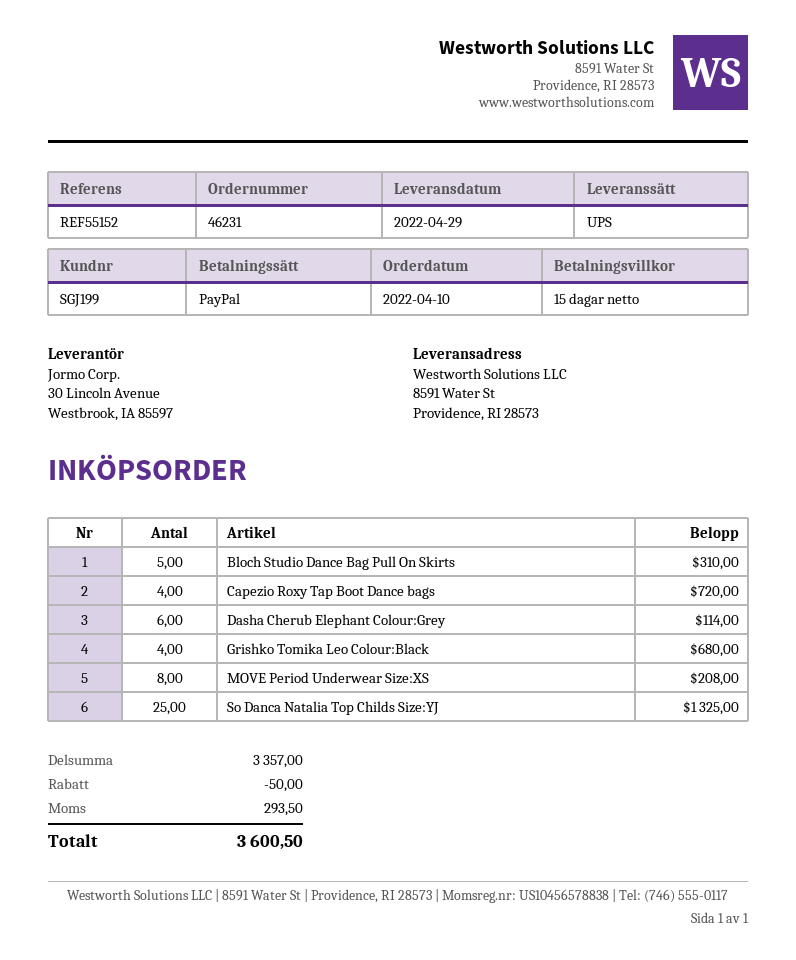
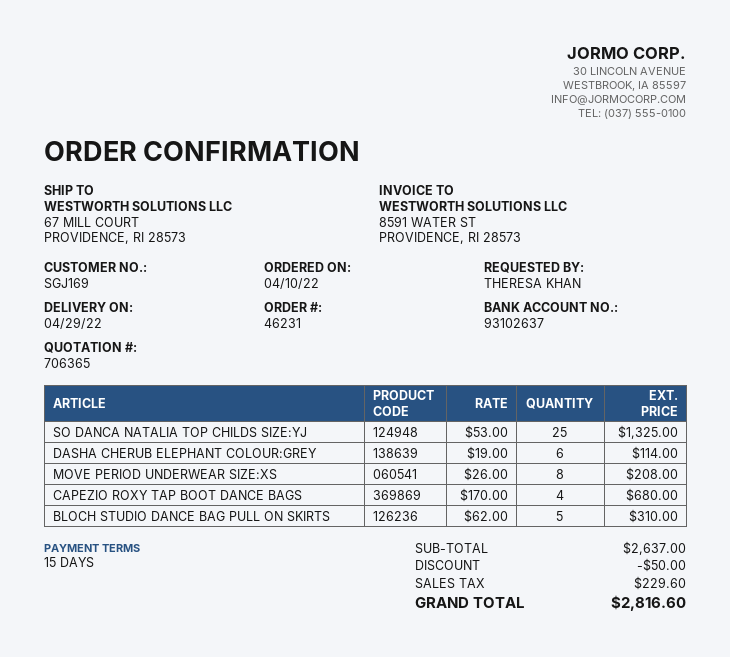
customer number: SGJ199 -> SGJ169
ship to: 8591 Water St, Providence, RI 28573 -> 67 MILL COURT, PROVIDENCE, RI 28573
Capezio Roxy Tap Boot Dance bags: 4 for 720.00 -> 4 for 680.00
Grishko Tomika Leo Colour:Black: 4 for 680.00 -> none
subtotal: 3357.00 -> 2637.00
tax: 293.50 -> 229.60
total: 3600.50 -> 2816.60

